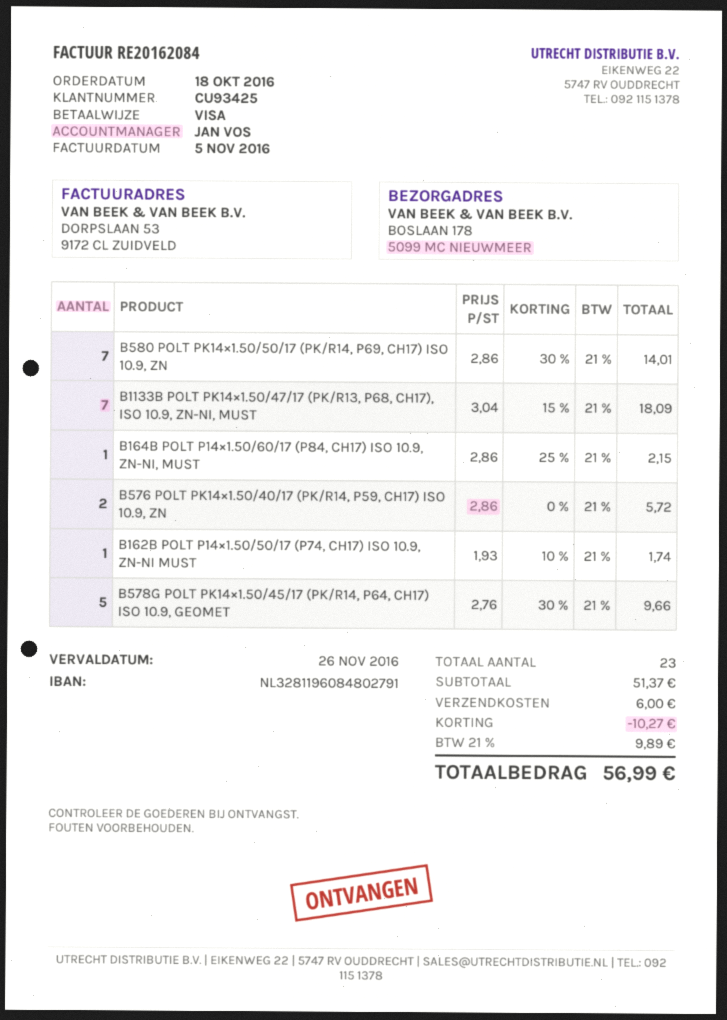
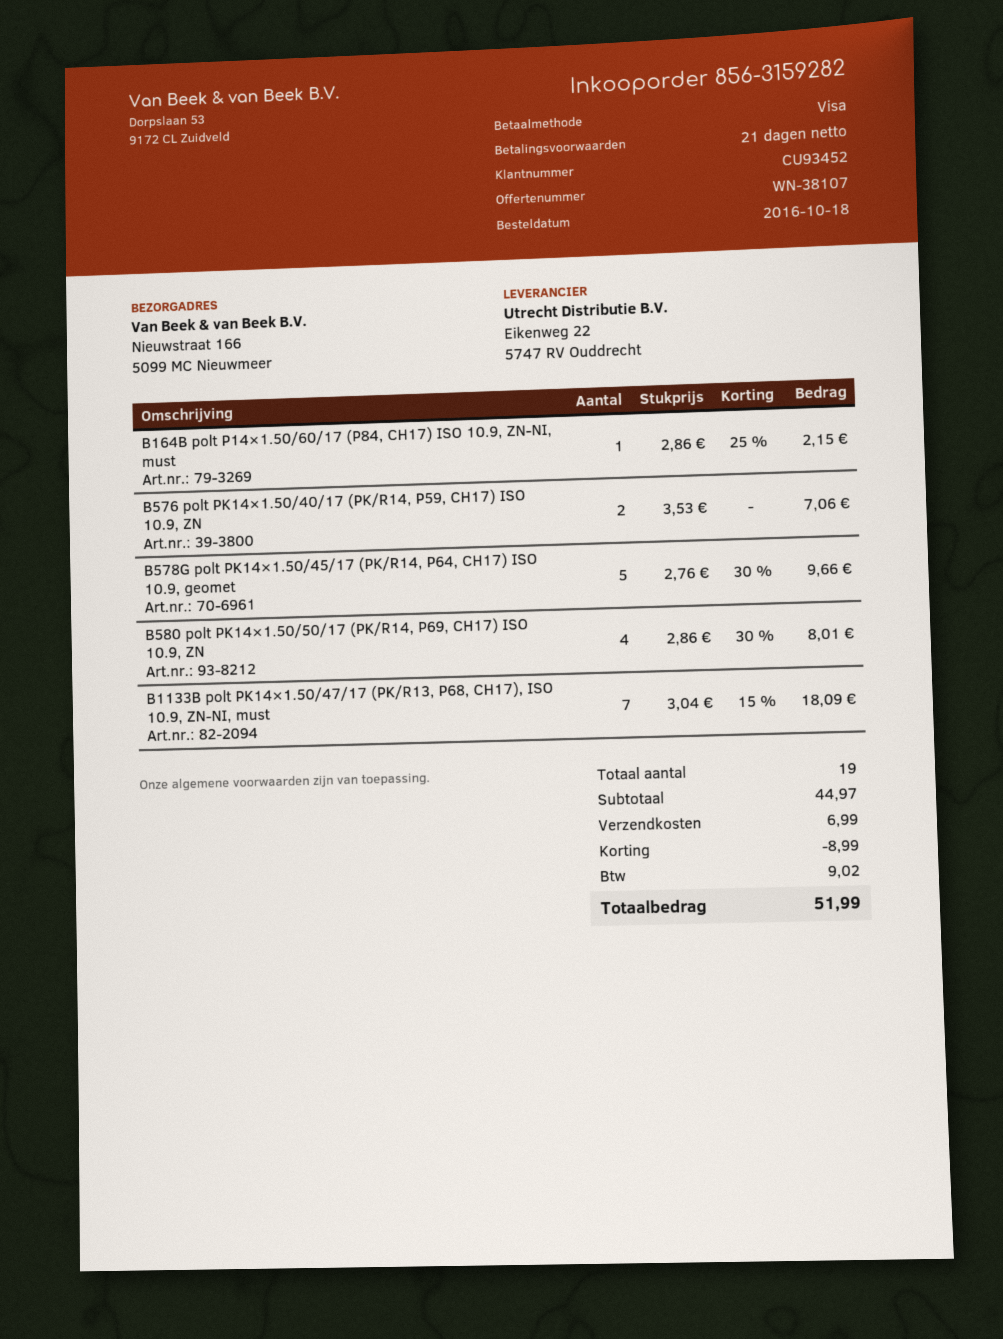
customer number: CU93425 -> CU93452
ship to: BOSLAAN 178, 5099 MC NIEUWMEER -> Nieuwstraat 166, 5099 MC Nieuwmeer
B580 POLT PK14×1.50/50/17 (PK/R14, P69, CH17) ISO 10.9, ZN: 7 x 2.86 - 30% = 14.01 -> 4 x 2.86 - 30% = 8.01
B576 POLT PK14×1.50/40/17 (PK/R14, P59, CH17) ISO 10.9, ZN: 2 x 2.86 = 5.72 -> 2 x 3.53 = 7.06
B162B POLT P14×1.50/50/17 (P74, CH17) ISO 10.9, ZN-NI MUST: 1 x 1.93 - 10% = 1.74 -> none
total quantity: 23 -> 19
subtotal: 51.37 -> 44.97
discount: 10.27 -> 8.99
shipping: 6.00 -> 6.99
tax: 9.89 -> 9.02
total: 56.99 -> 51.99

